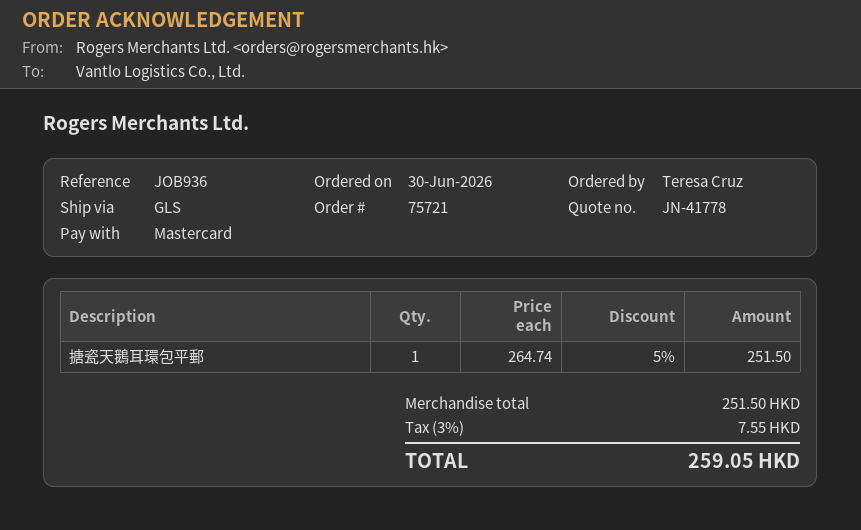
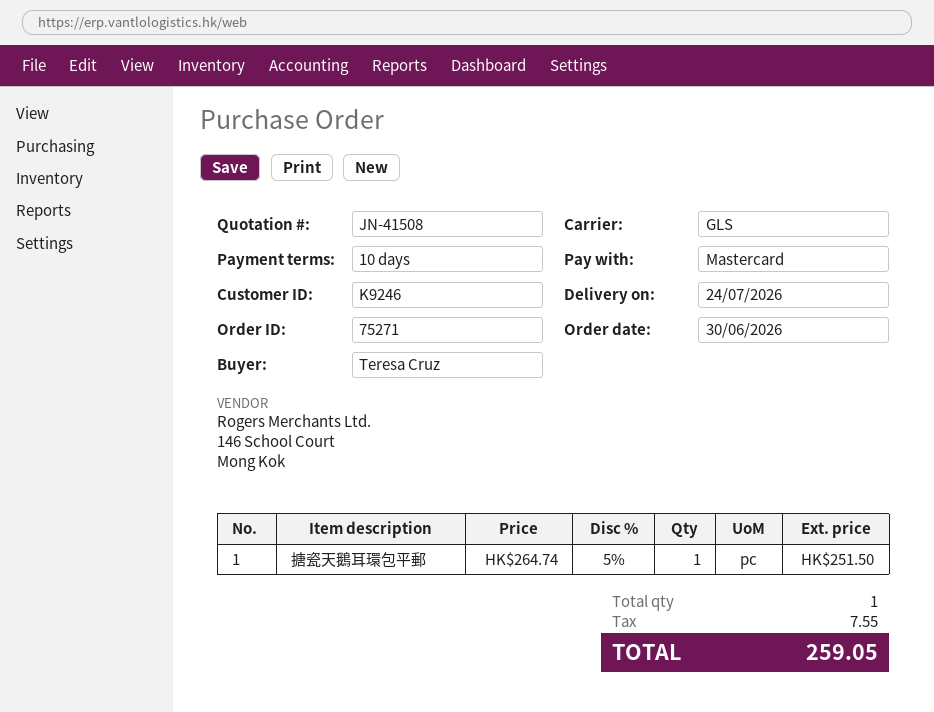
quote number: JN-41778 -> JN-41508
order number: 75721 -> 75271

